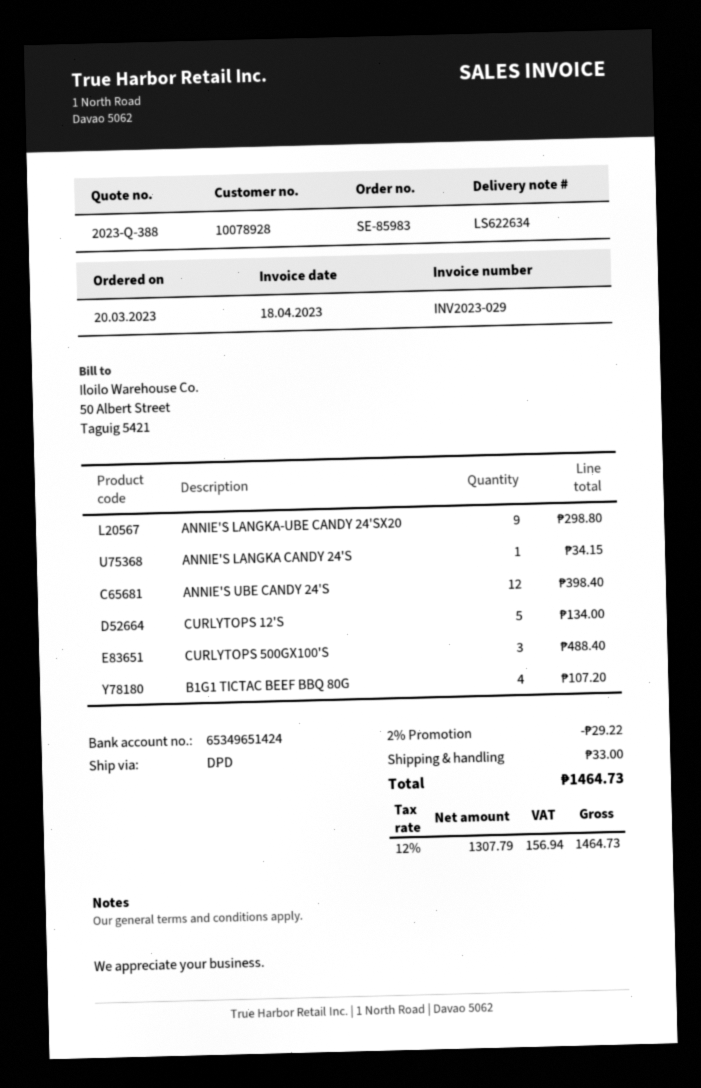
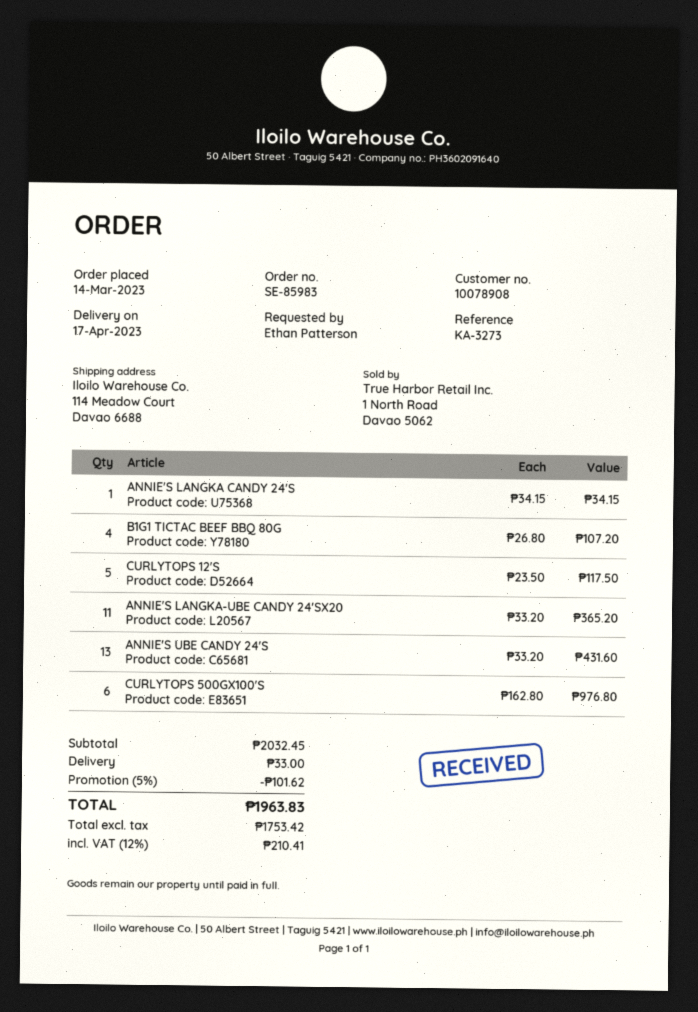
order date: 2023-03-20 -> 2023-03-14
customer number: 10078928 -> 10078908
ANNIE'S LANGKA-UBE CANDY 24'SX20: 9 for 298.80 -> 11 for 365.20
ANNIE'S UBE CANDY 24'S: 12 for 398.40 -> 13 for 431.60
CURLYTOPS 12'S: 5 for 134.00 -> 5 for 117.50
CURLYTOPS 500GX100'S: 3 for 488.40 -> 6 for 976.80
discount: 2% = 29.22 -> 5% = 101.62
net: 1307.79 -> 1753.42
tax: 12% = 156.94 -> 12% = 210.41
total: 1464.73 -> 1963.83

